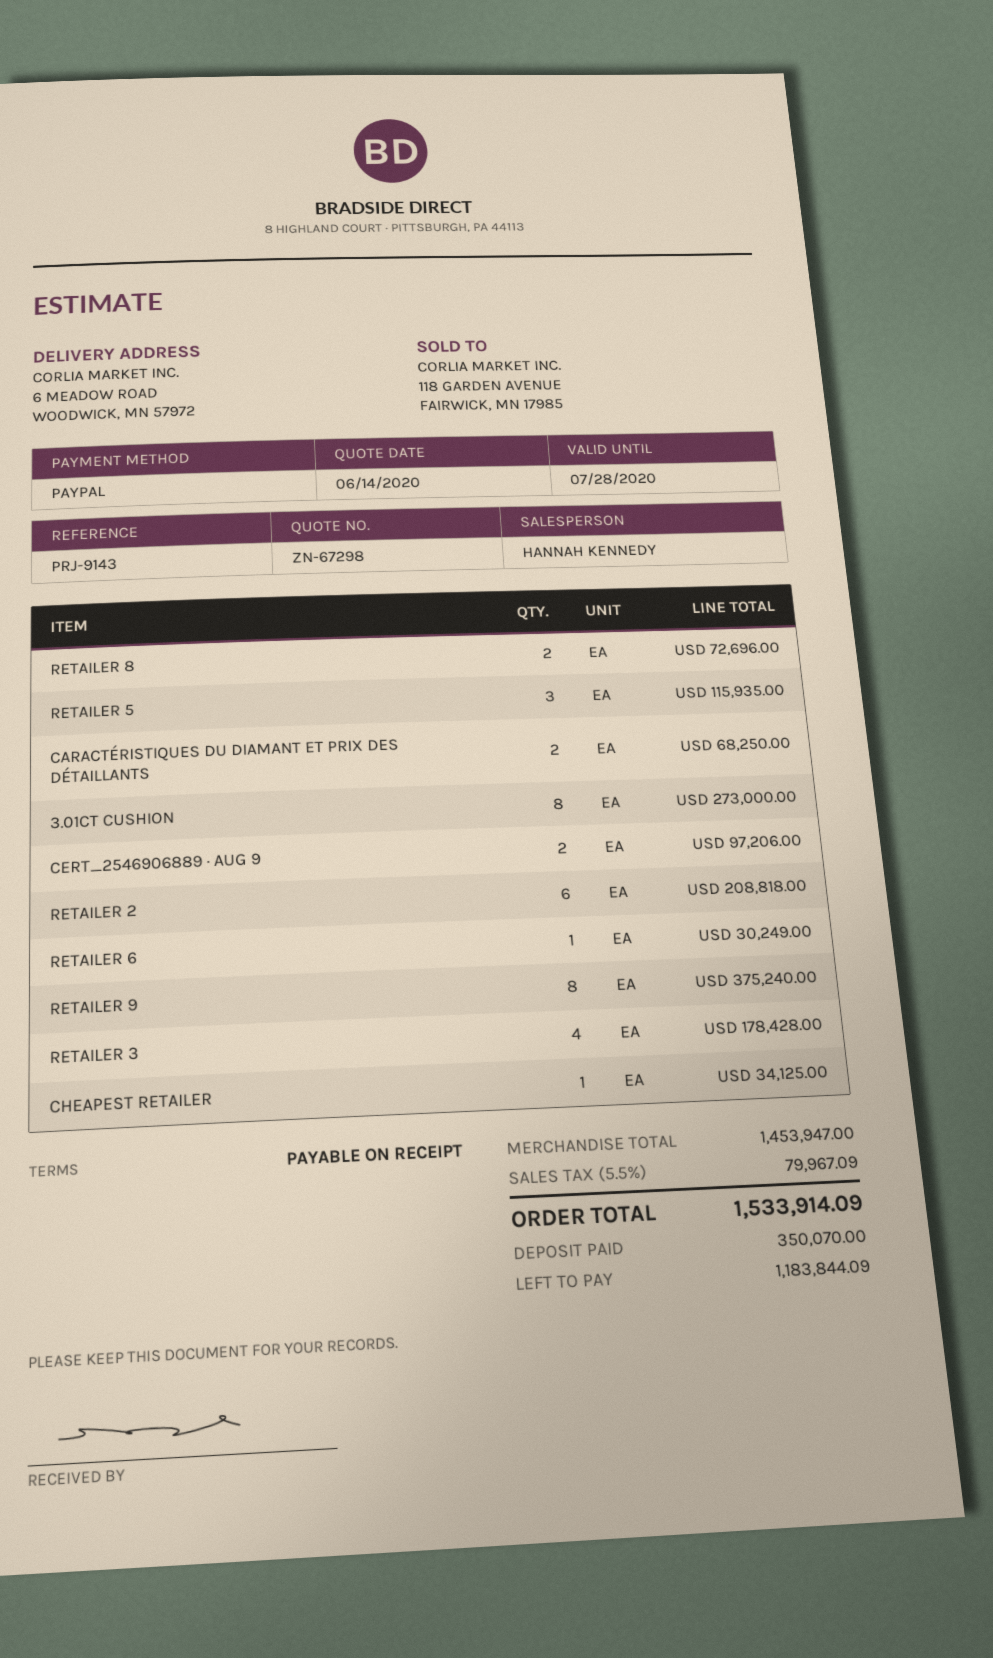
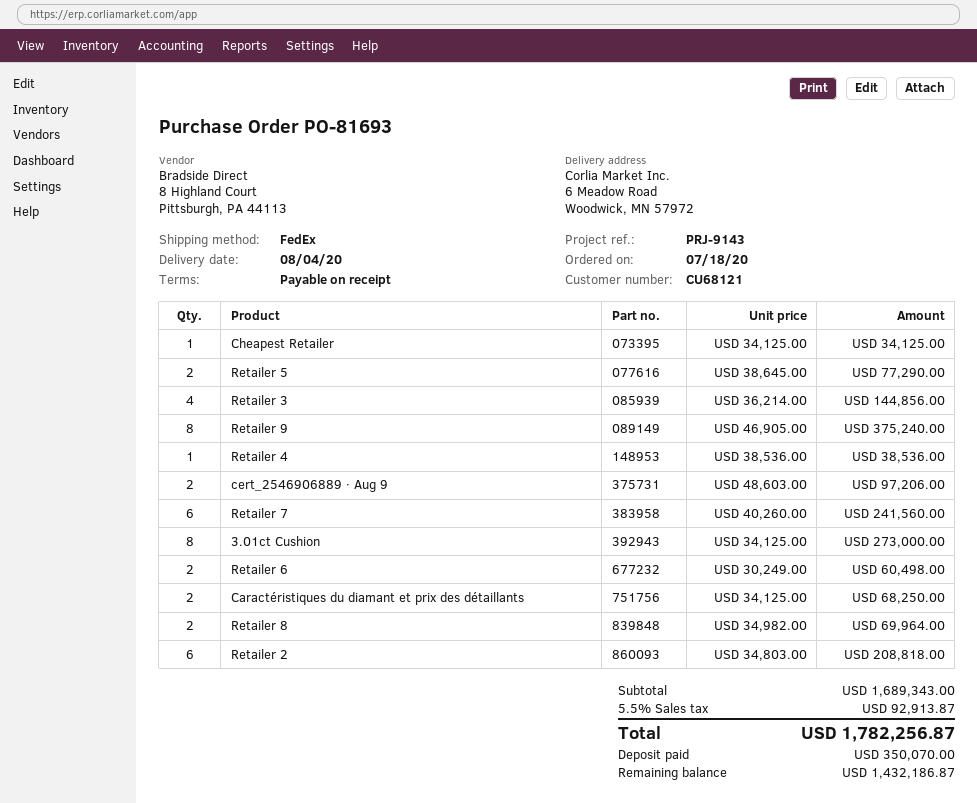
RETAILER 8: 2 for 72696.00 -> 2 for 69964.00
RETAILER 5: 3 for 115935.00 -> 2 for 77290.00
RETAILER 6: 1 for 30249.00 -> 2 for 60498.00
RETAILER 3: 4 for 178428.00 -> 4 for 144856.00
Retailer 4: none -> 1 for 38536.00
Retailer 7: none -> 6 for 241560.00
subtotal: 1453947.00 -> 1689343.00
tax: 5.5% = 79967.09 -> 5.5% = 92913.87
total: 1533914.09 -> 1782256.87
balance: 1183844.09 -> 1432186.87

